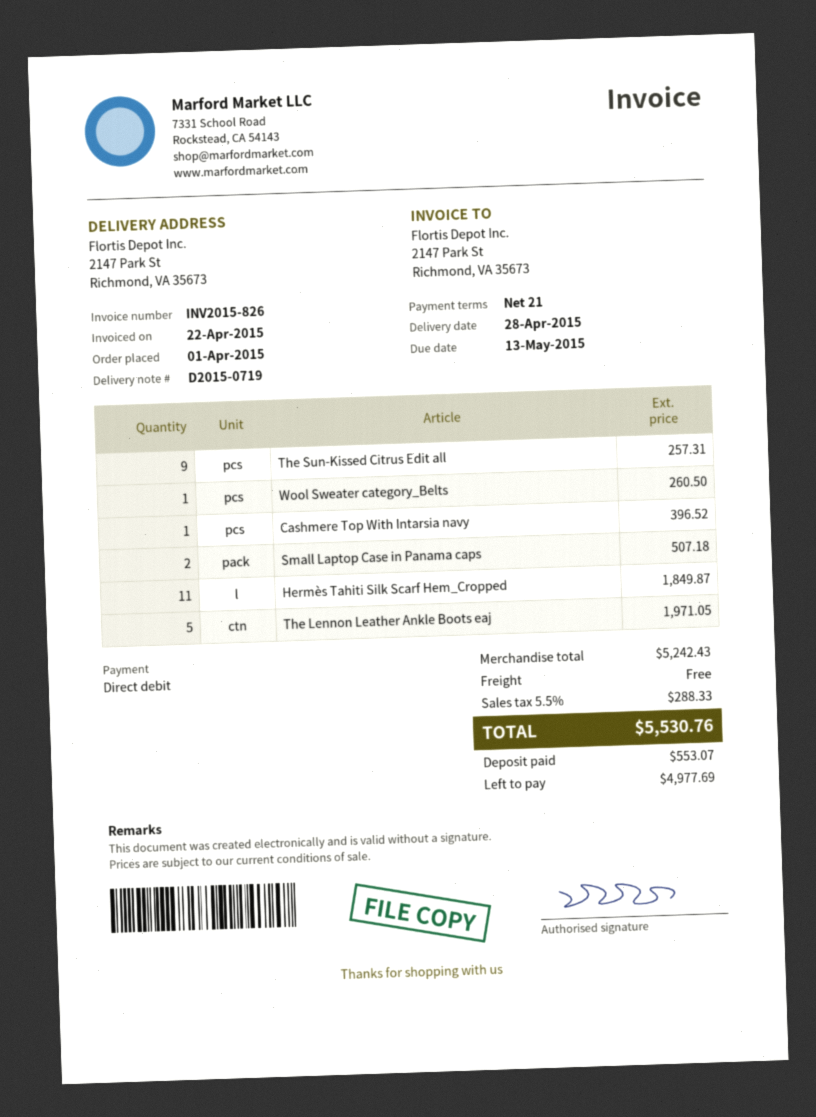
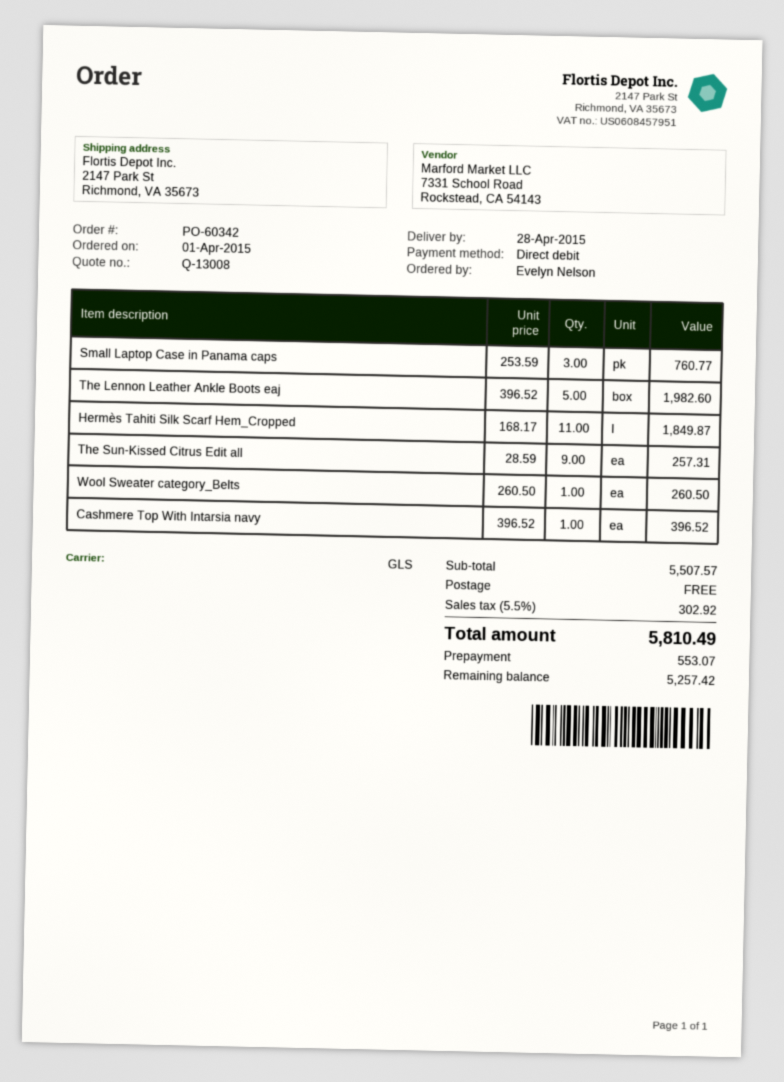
Small Laptop Case in Panama caps: 2 for 507.18 -> 3 for 760.77
The Lennon Leather Ankle Boots eaj: 5 for 1971.05 -> 5 for 1982.60
subtotal: 5242.43 -> 5507.57
tax: 5.5% = 288.33 -> 5.5% = 302.92
total: 5530.76 -> 5810.49
balance: 4977.69 -> 5257.42

